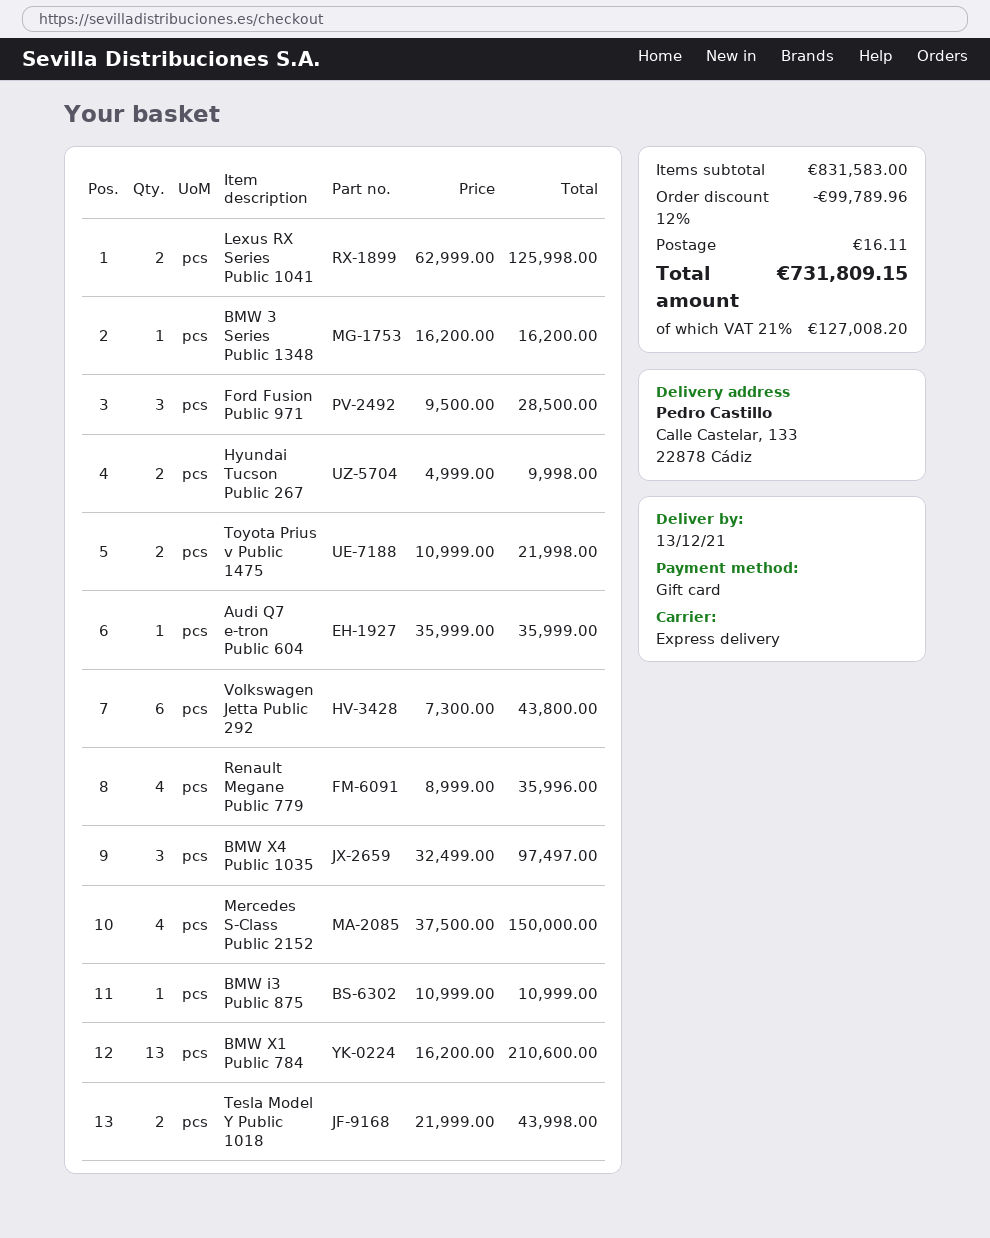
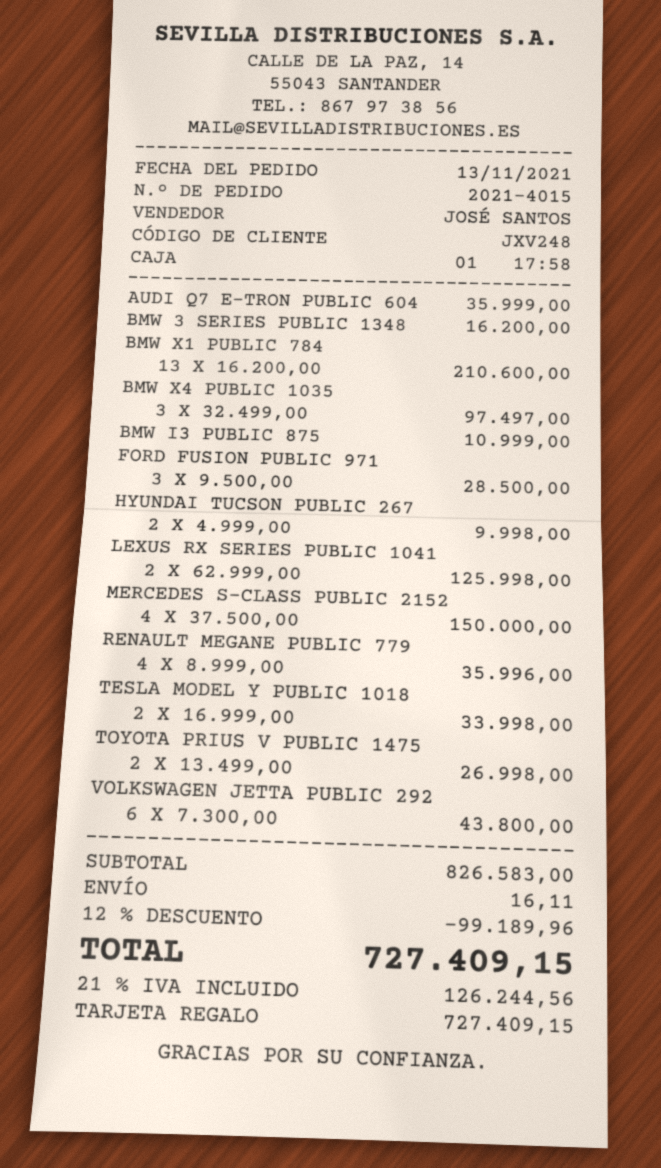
Toyota Prius v Public 1475: 2 x 10999.00 = 21998.00 -> 2 x 13499.00 = 26998.00
Tesla Model Y Public 1018: 2 x 21999.00 = 43998.00 -> 2 x 16999.00 = 33998.00
subtotal: 831583.00 -> 826583.00
discount: 12% = 99789.96 -> 12% = 99189.96
tax: 21% = 127008.20 -> 21% = 126244.56
total: 731809.15 -> 727409.15

